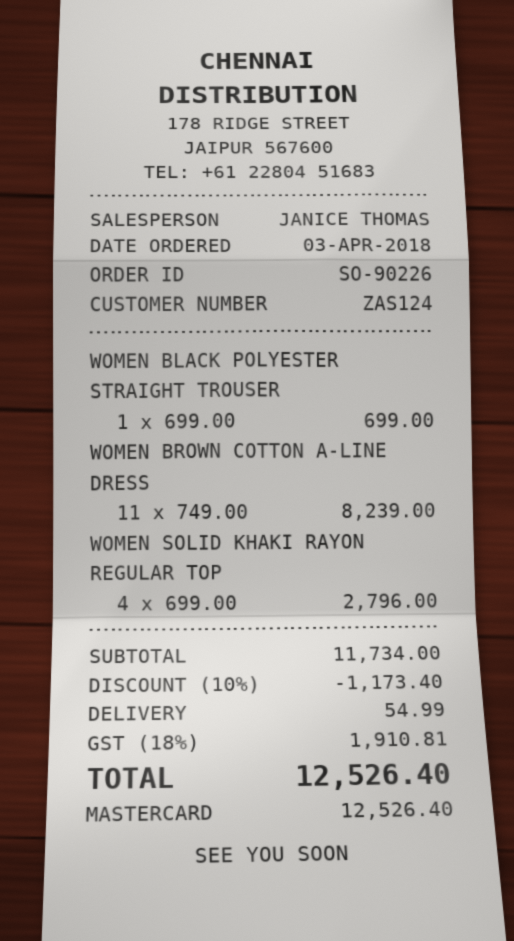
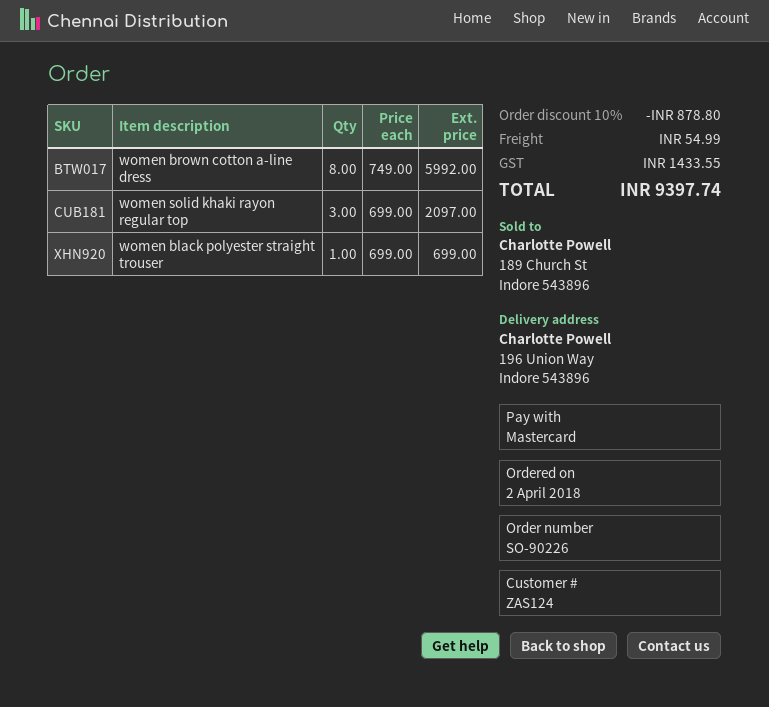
order date: 2018-04-03 -> 2018-04-02
WOMEN BROWN COTTON A-LINE DRESS: 11 x 749.00 = 8239.00 -> 8 x 749.00 = 5992.00
WOMEN SOLID KHAKI RAYON REGULAR TOP: 4 x 699.00 = 2796.00 -> 3 x 699.00 = 2097.00
discount: 10% = 1173.40 -> 10% = 878.80
tax: 1910.81 -> 1433.55
total: 12526.40 -> 9397.74

